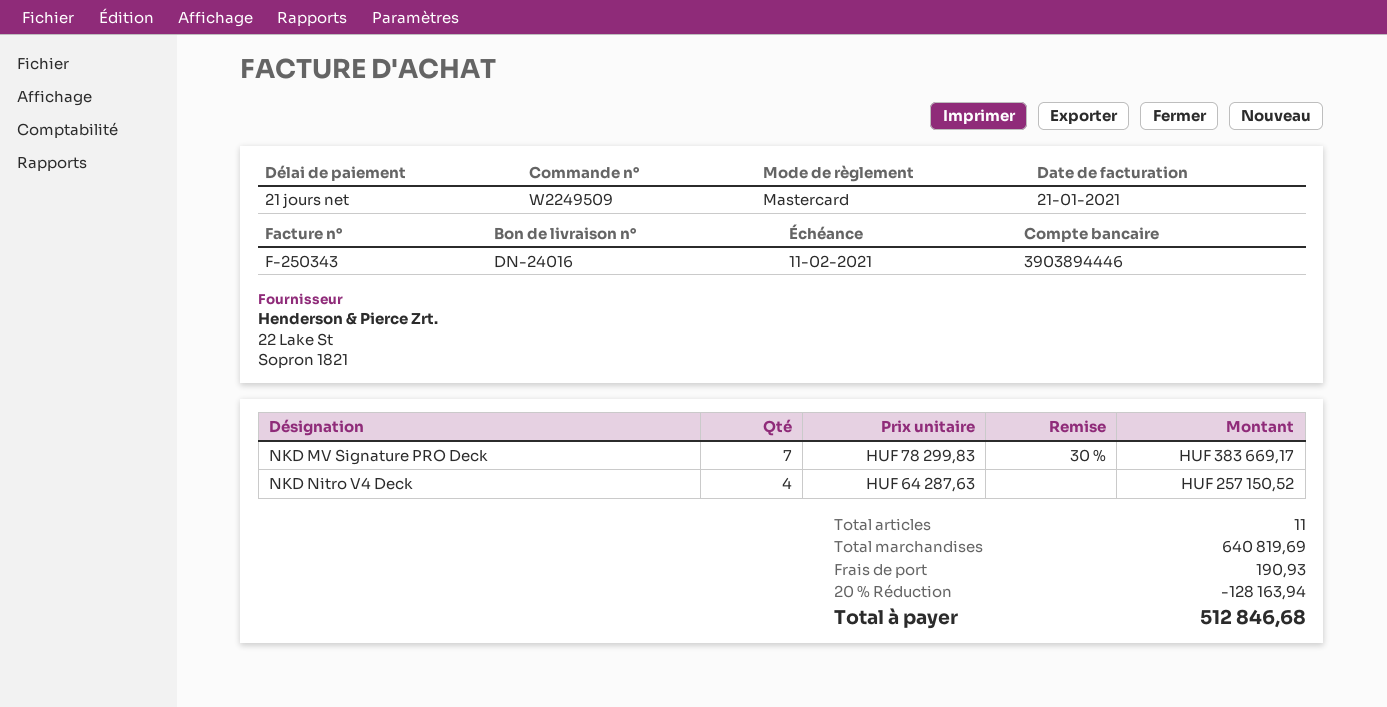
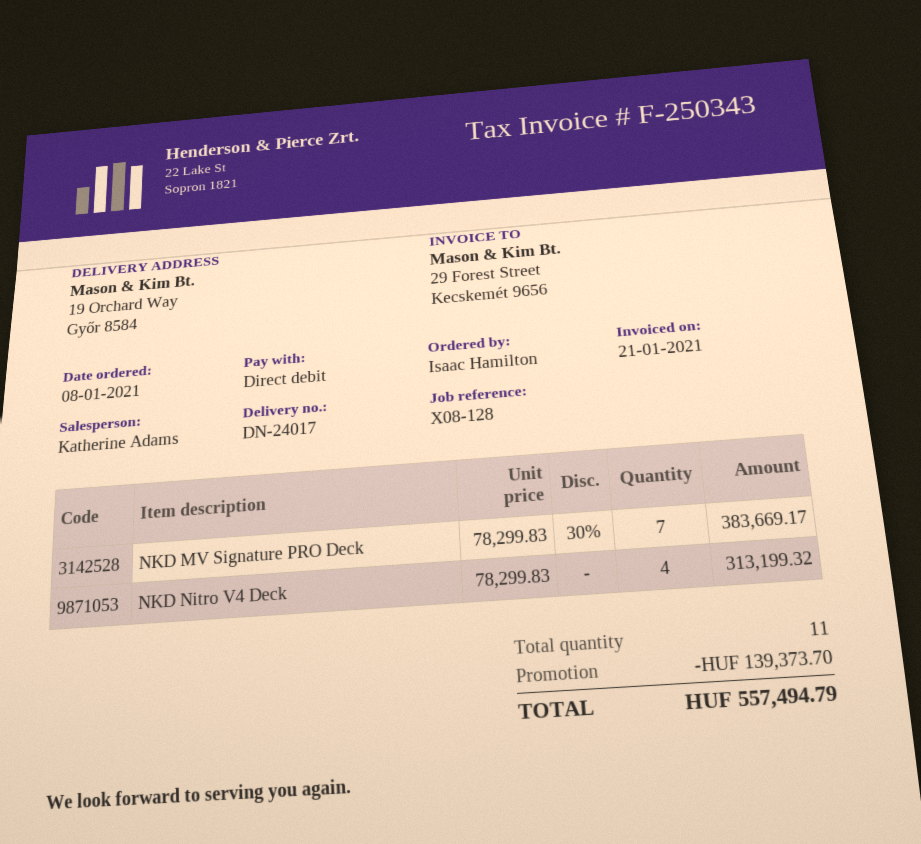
delivery note number: DN-24016 -> DN-24017
payment method: Mastercard -> direct debit
NKD Nitro V4 Deck: 4 x 64287.63 = 257150.52 -> 4 x 78299.83 = 313199.32
discount: 128163.94 -> 139373.70
shipping: 190.93 -> none
total: 512846.68 -> 557494.79

